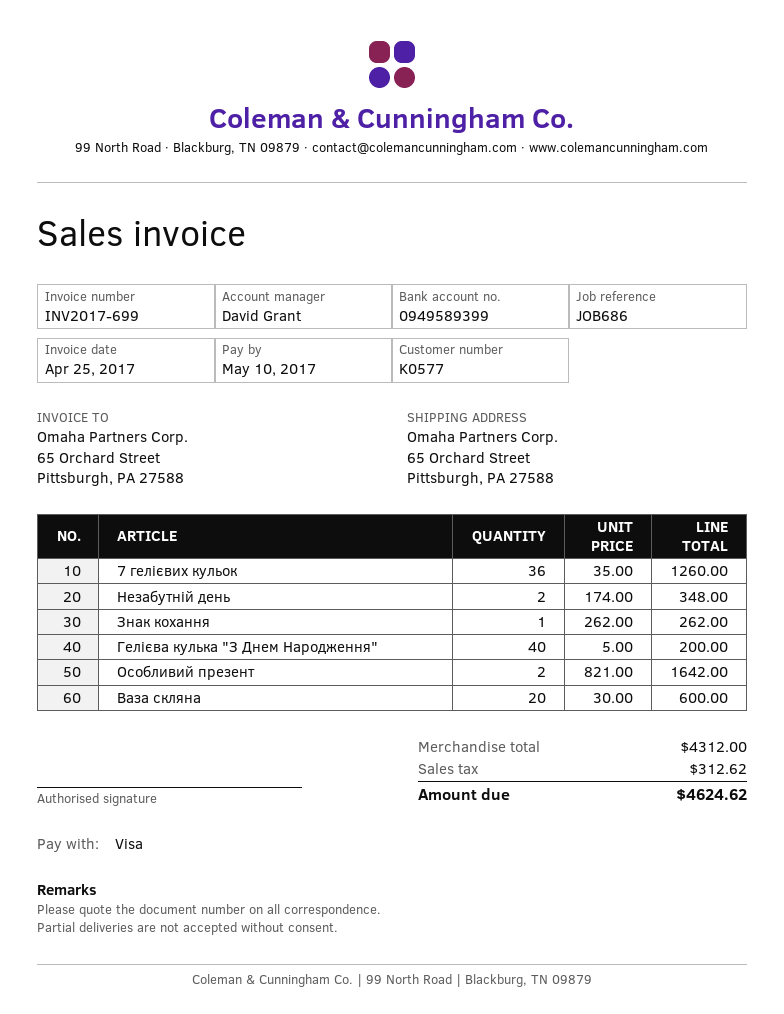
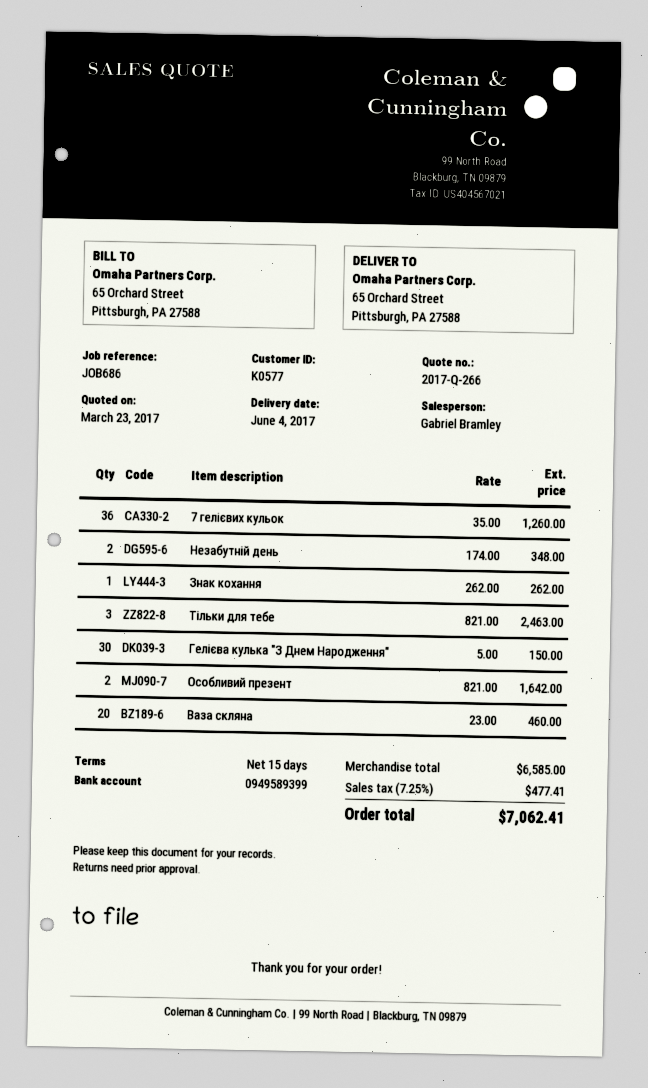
sales rep: David Grant -> Gabriel Bramley
Гелієва кулька "З Днем Народження": 40 x 5.00 = 200.00 -> 30 x 5.00 = 150.00
Ваза скляна: 20 x 30.00 = 600.00 -> 20 x 23.00 = 460.00
Тільки для тебе: none -> 3 x 821.00 = 2463.00
subtotal: 4312.00 -> 6585.00
tax: 312.62 -> 477.41
total: 4624.62 -> 7062.41

